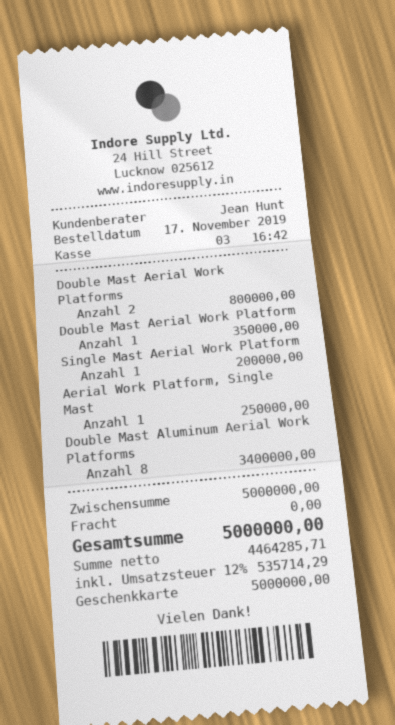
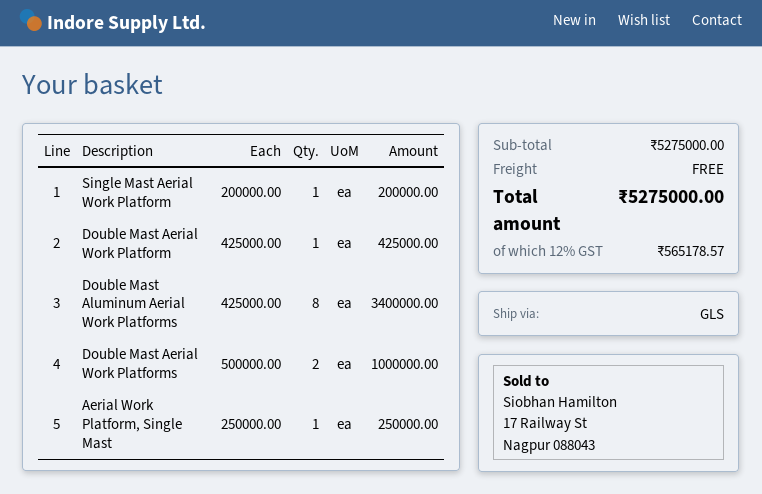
Double Mast Aerial Work Platforms: 2 for 800000.00 -> 2 for 1000000.00
Double Mast Aerial Work Platform: 1 for 350000.00 -> 1 for 425000.00
subtotal: 5000000.00 -> 5275000.00
tax: 12% = 535714.29 -> 12% = 565178.57
total: 5000000.00 -> 5275000.00

